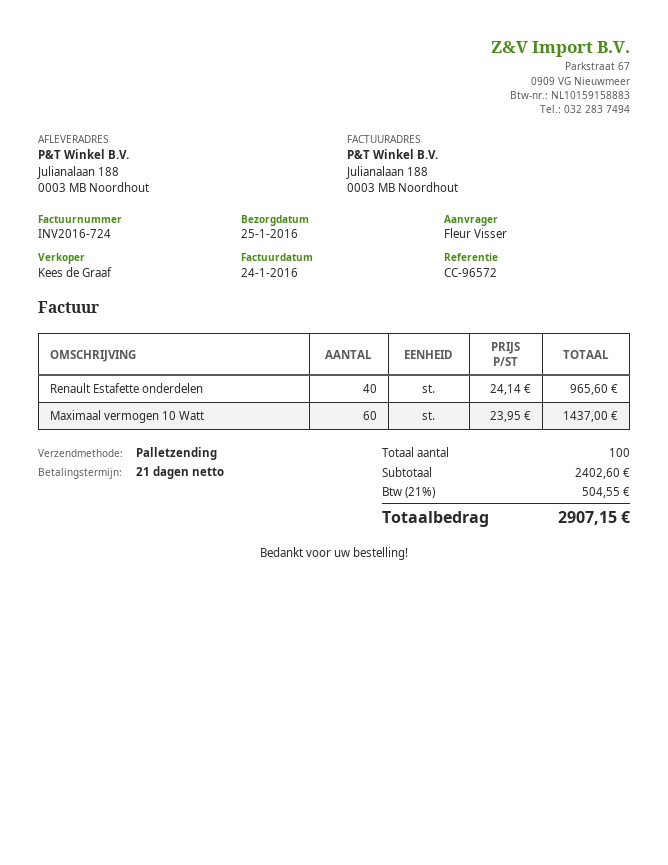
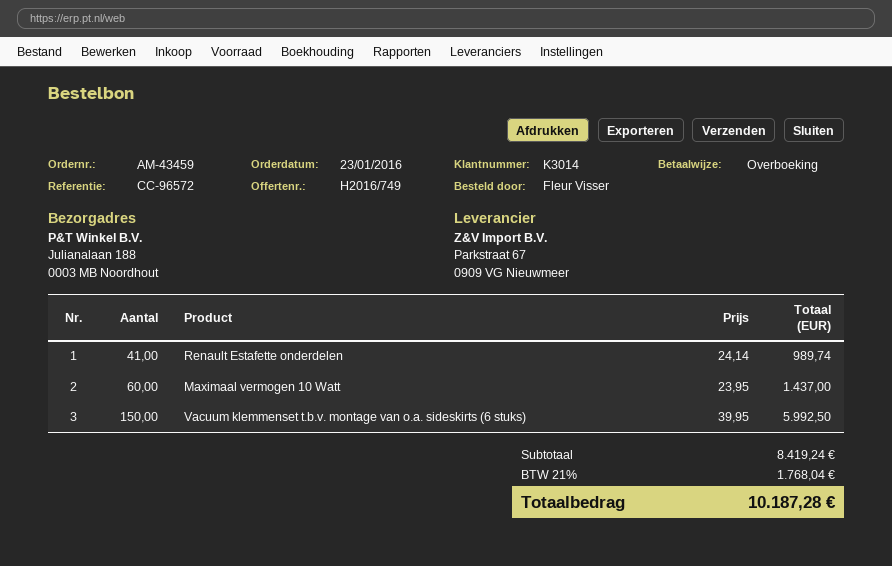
Renault Estafette onderdelen: 40 x 24.14 = 965.60 -> 41 x 24.14 = 989.74
Vacuum klemmenset t.b.v. montage van o.a. sideskirts (6 stuks): none -> 150 x 39.95 = 5992.50
subtotal: 2402.60 -> 8419.24
tax: 21% = 504.55 -> 21% = 1768.04
total: 2907.15 -> 10187.28

